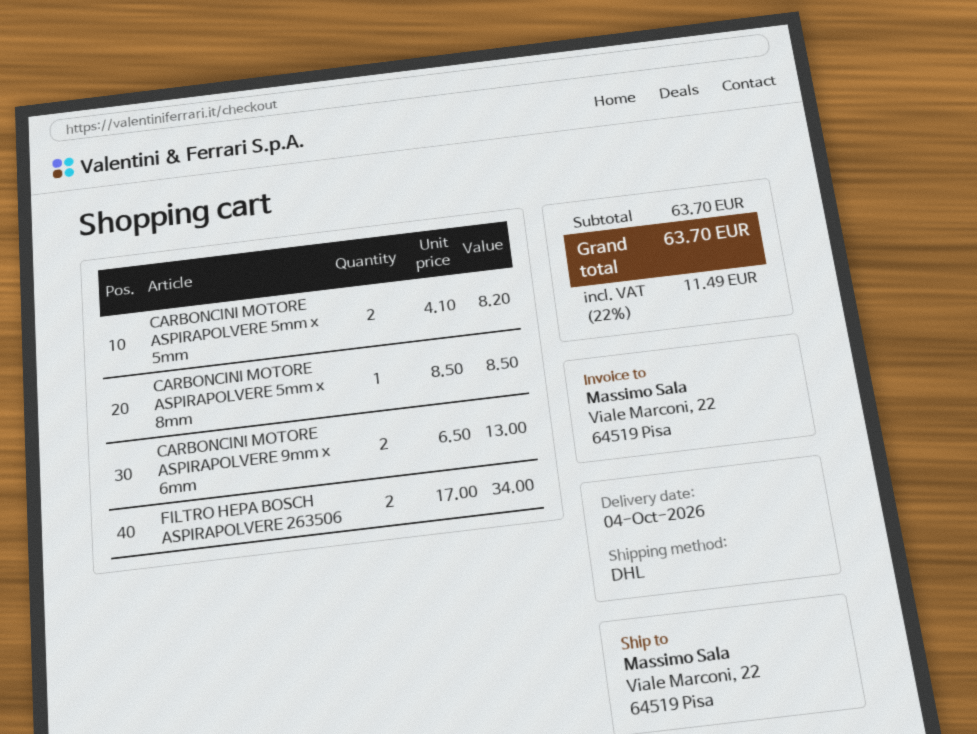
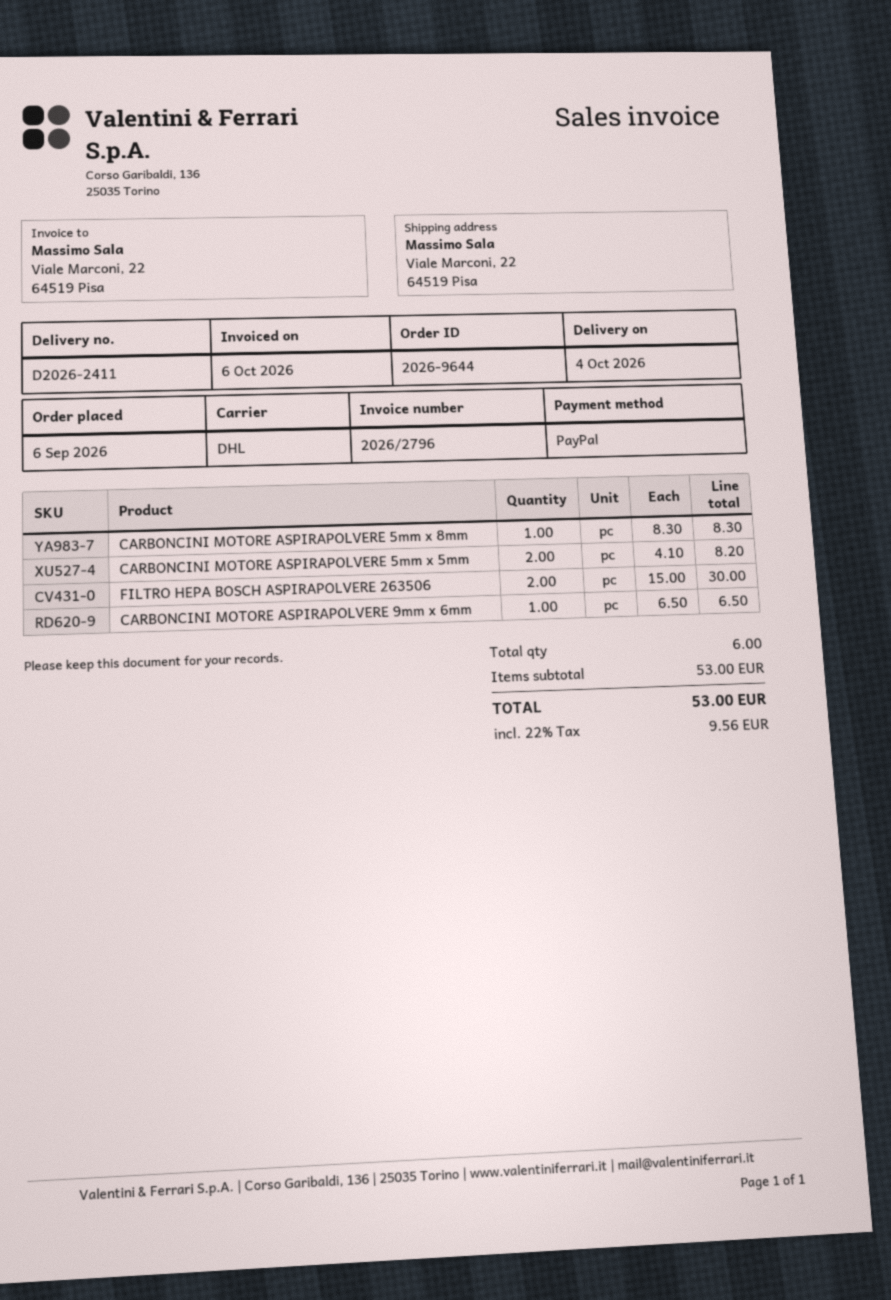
CARBONCINI MOTORE ASPIRAPOLVERE 5mm x 8mm: 1 x 8.50 = 8.50 -> 1 x 8.30 = 8.30
CARBONCINI MOTORE ASPIRAPOLVERE 9mm x 6mm: 2 x 6.50 = 13.00 -> 1 x 6.50 = 6.50
FILTRO HEPA BOSCH ASPIRAPOLVERE 263506: 2 x 17.00 = 34.00 -> 2 x 15.00 = 30.00
subtotal: 63.70 -> 53.00
tax: 22% = 11.49 -> 22% = 9.56
total: 63.70 -> 53.00

